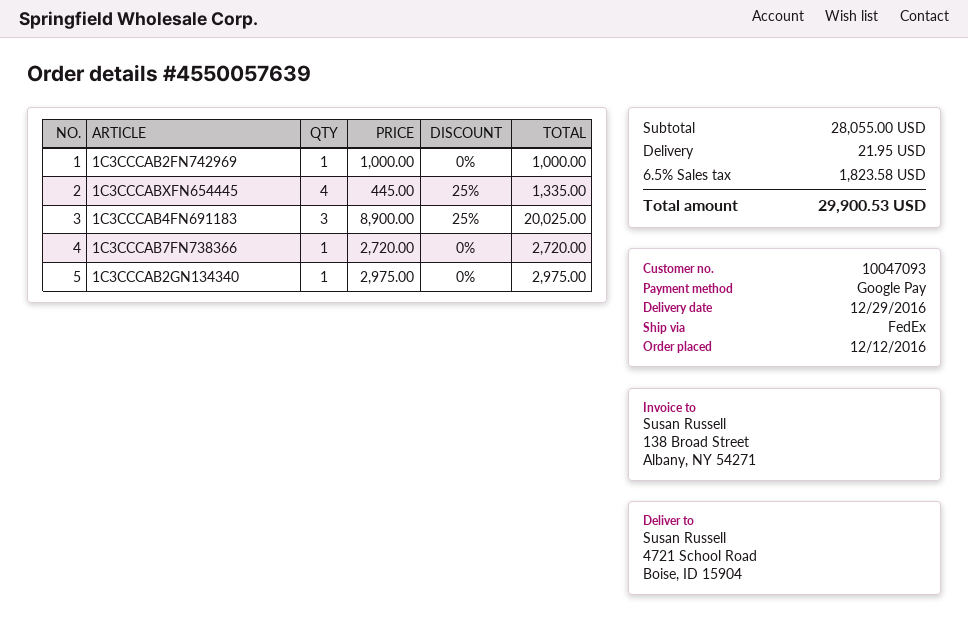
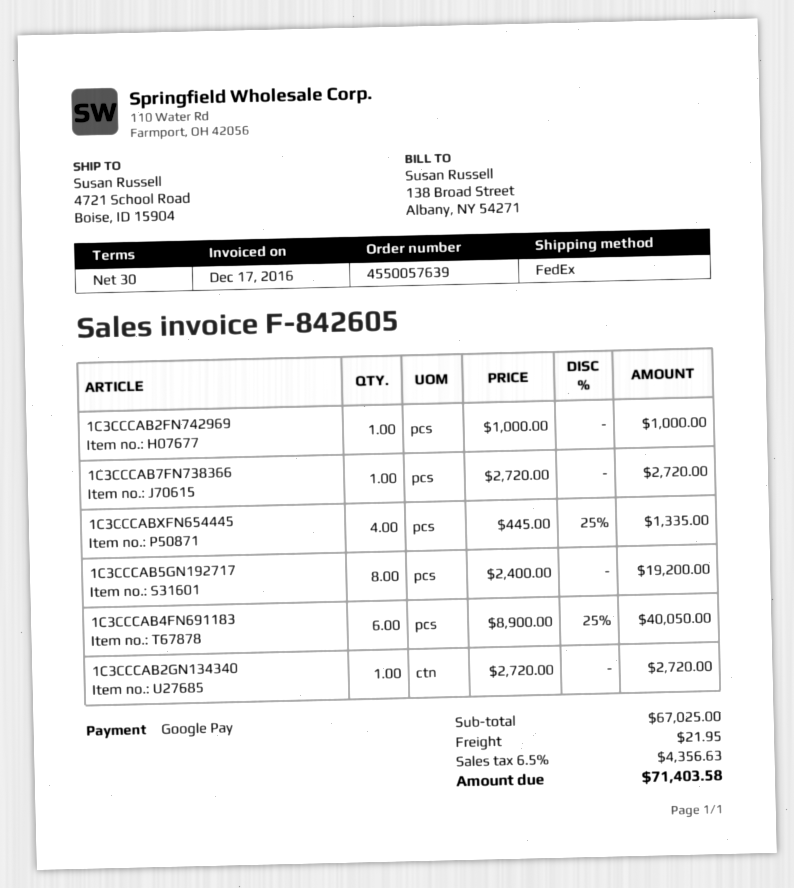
1C3CCCAB4FN691183: 3 x 8900.00 - 25% = 20025.00 -> 6 x 8900.00 - 25% = 40050.00
1C3CCCAB2GN134340: 1 x 2975.00 = 2975.00 -> 1 x 2720.00 = 2720.00
1C3CCCAB5GN192717: none -> 8 x 2400.00 = 19200.00
subtotal: 28055.00 -> 67025.00
tax: 6.5% = 1823.58 -> 6.5% = 4356.63
total: 29900.53 -> 71403.58

